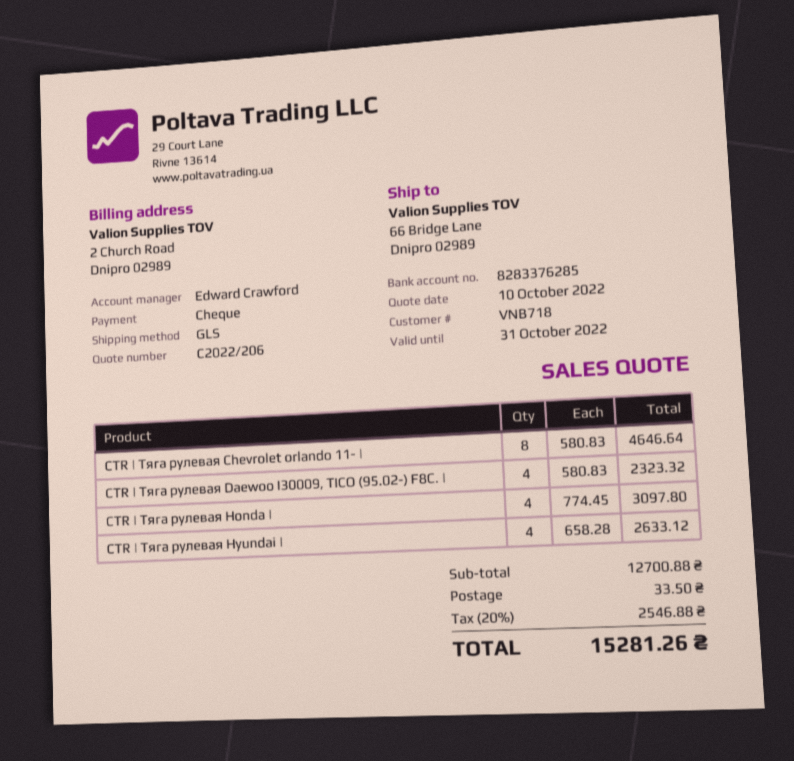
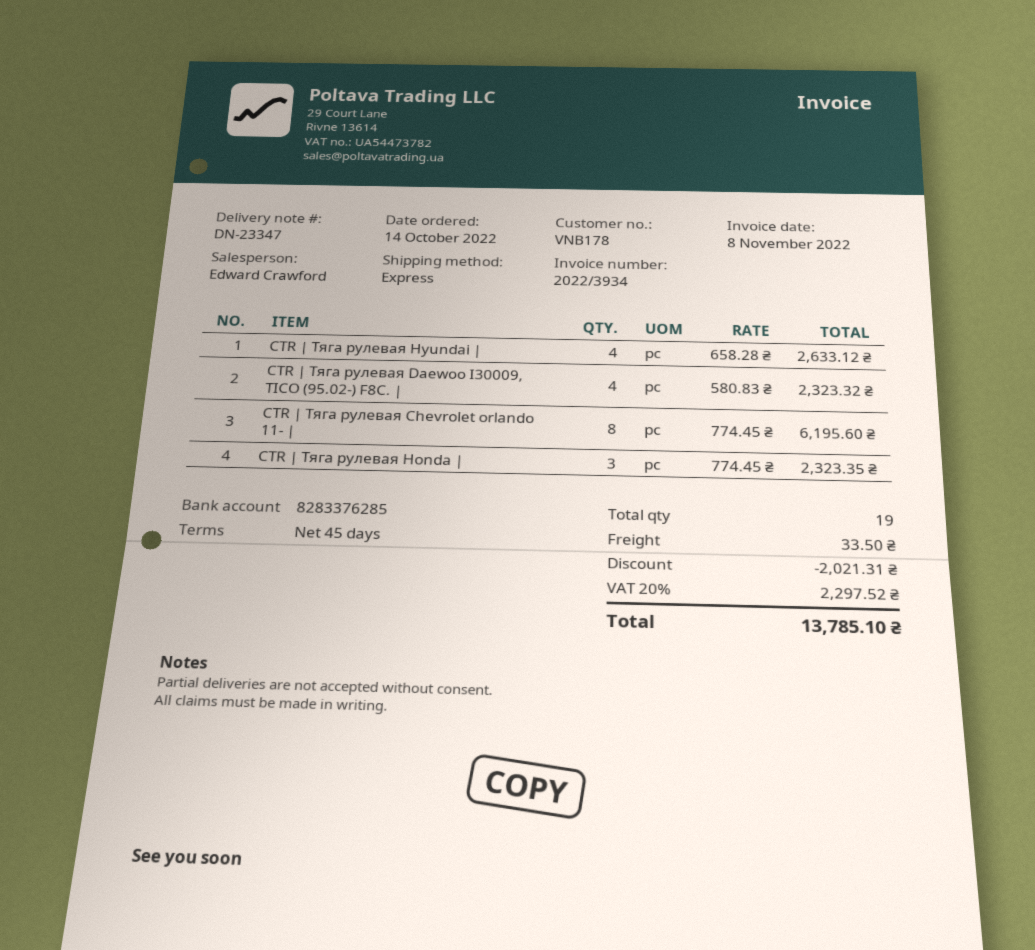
customer number: VNB718 -> VNB178
shipping method: GLS -> express
CTR | Тяга рулевая Chevrolet orlando 11- |: 8 x 580.83 = 4646.64 -> 8 x 774.45 = 6195.60
CTR | Тяга рулевая Honda |: 4 x 774.45 = 3097.80 -> 3 x 774.45 = 2323.35
discount: none -> 2021.31
tax: 20% = 2546.88 -> 20% = 2297.52
total: 15281.26 -> 13785.10

